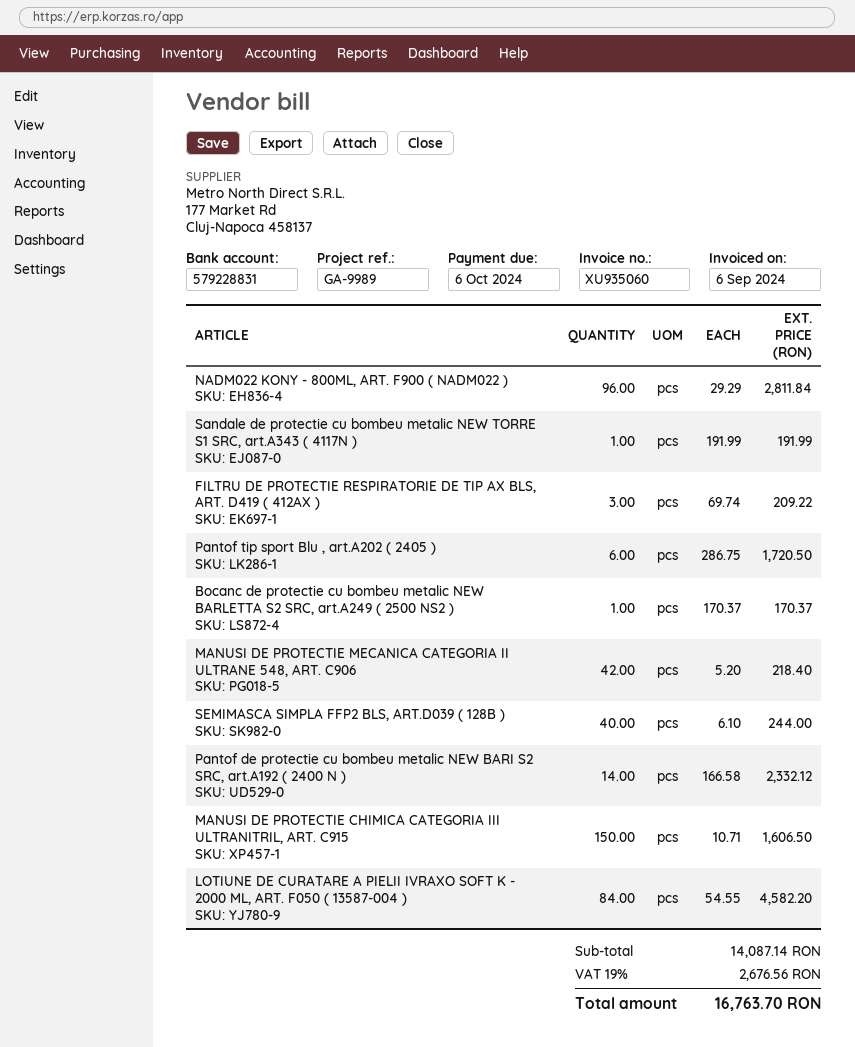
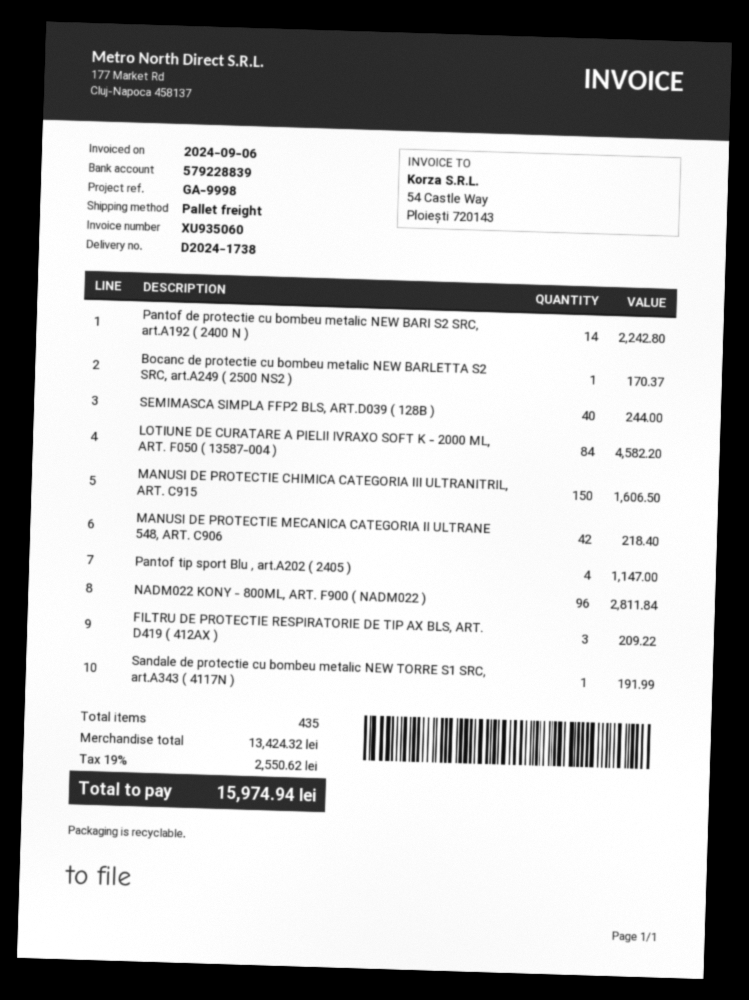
reference: GA-9989 -> GA-9998
bank account: 579228831 -> 579228839
Pantof tip sport Blu , art.A202 ( 2405 ): 6 for 1720.50 -> 4 for 1147.00
Pantof de protectie cu bombeu metalic NEW BARI S2 SRC, art.A192 ( 2400 N ): 14 for 2332.12 -> 14 for 2242.80
subtotal: 14087.14 -> 13424.32
tax: 19% = 2676.56 -> 19% = 2550.62
total: 16763.70 -> 15974.94

